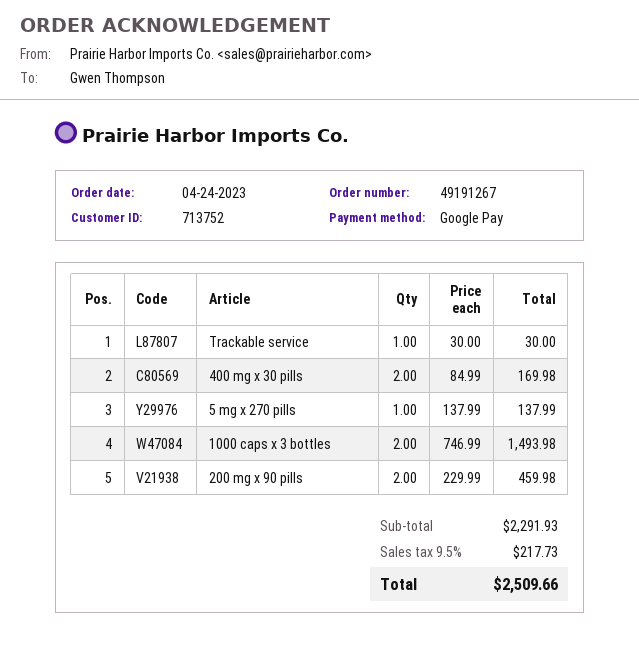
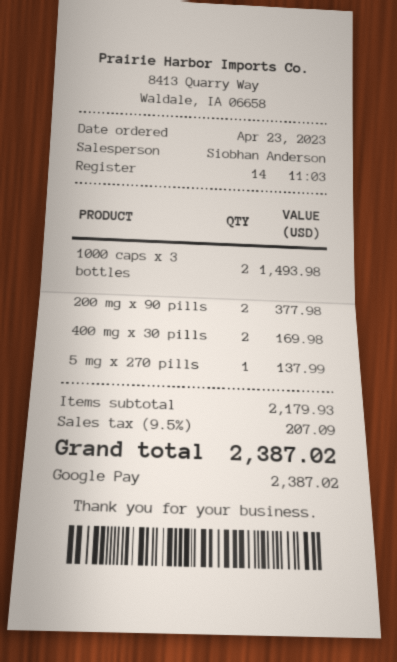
order date: 2023-04-24 -> 2023-04-23
Trackable service: 1 for 30.00 -> none
200 mg x 90 pills: 2 for 459.98 -> 2 for 377.98
subtotal: 2291.93 -> 2179.93
tax: 9.5% = 217.73 -> 9.5% = 207.09
total: 2509.66 -> 2387.02

